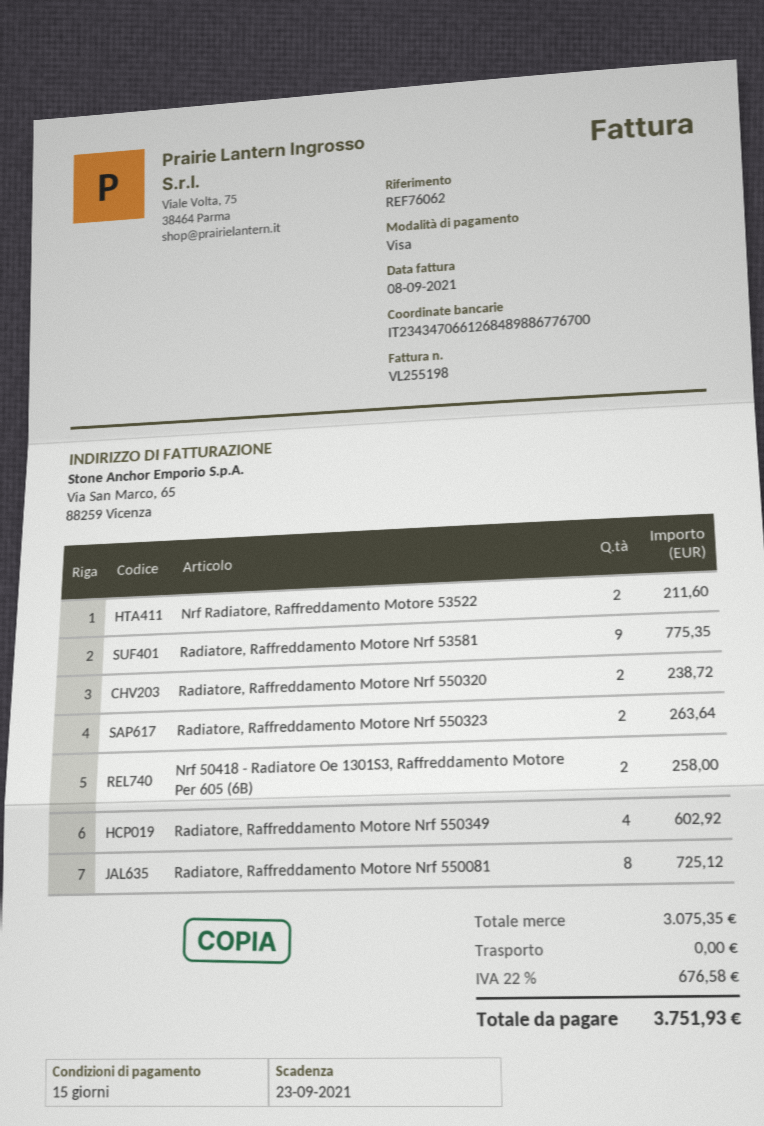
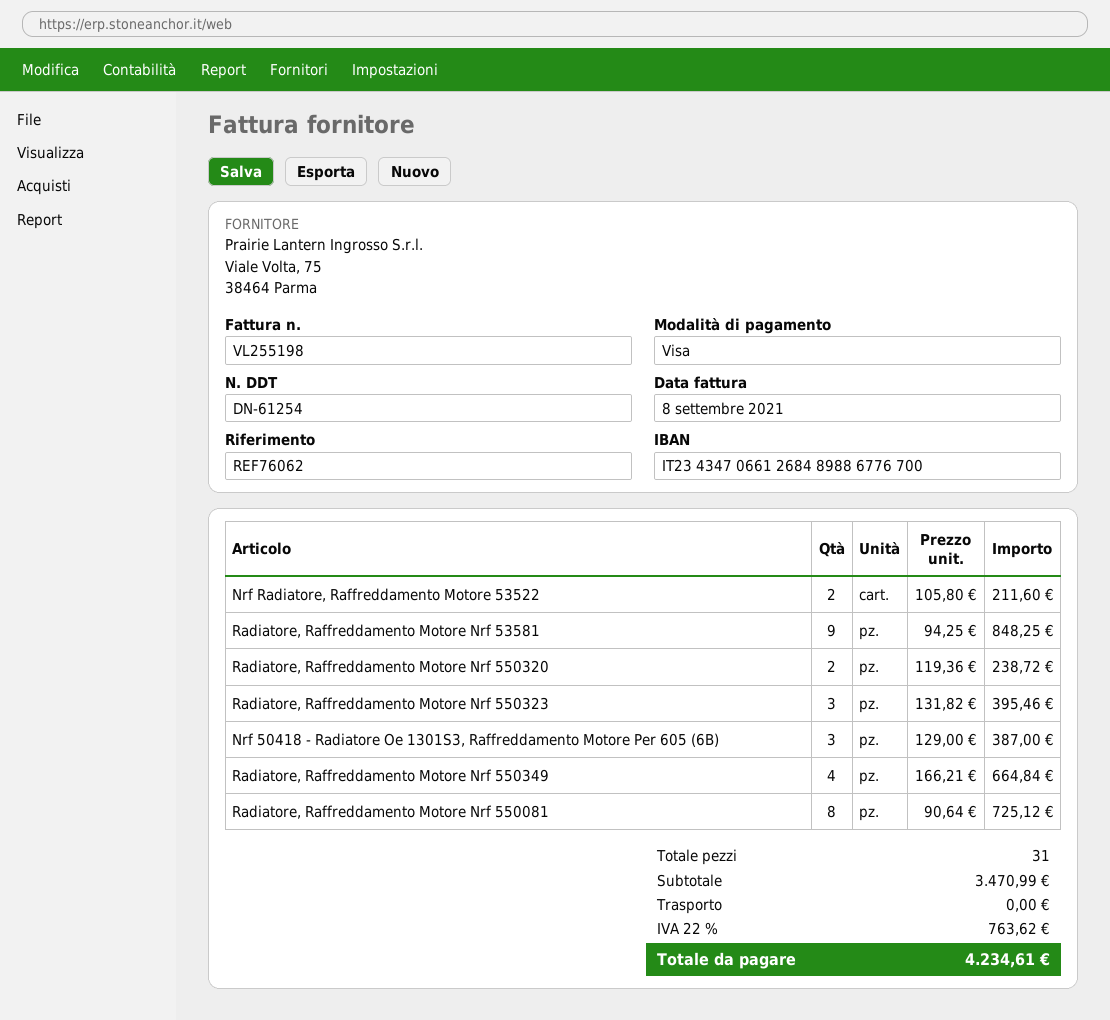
Radiatore, Raffreddamento Motore Nrf 53581: 9 for 775.35 -> 9 for 848.25
Radiatore, Raffreddamento Motore Nrf 550323: 2 for 263.64 -> 3 for 395.46
Nrf 50418 - Radiatore Oe 1301S3, Raffreddamento Motore Per 605 (6B): 2 for 258.00 -> 3 for 387.00
Radiatore, Raffreddamento Motore Nrf 550349: 4 for 602.92 -> 4 for 664.84
subtotal: 3075.35 -> 3470.99
tax: 22% = 676.58 -> 22% = 763.62
total: 3751.93 -> 4234.61

